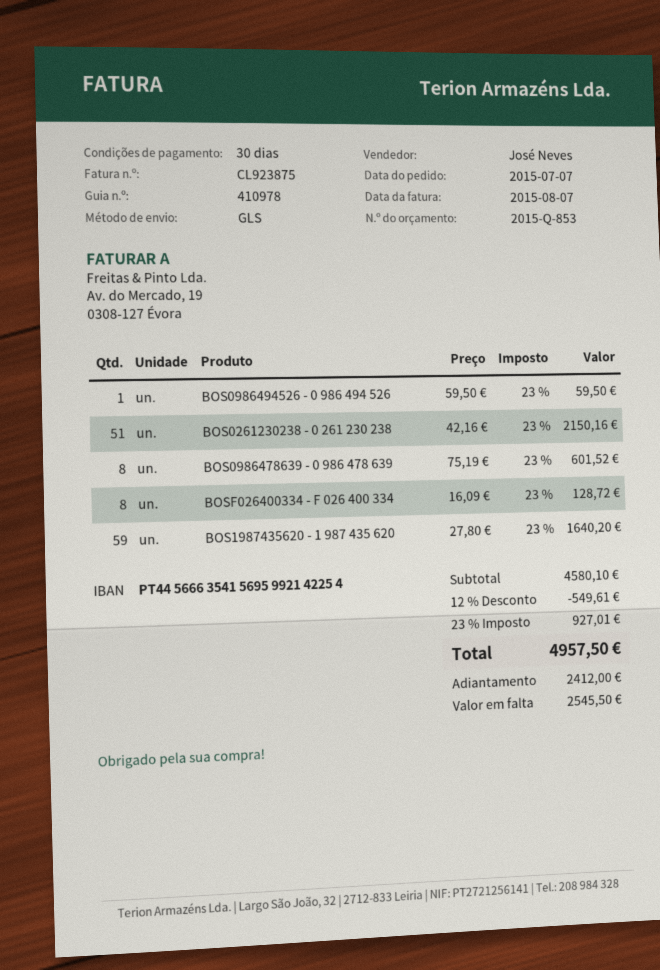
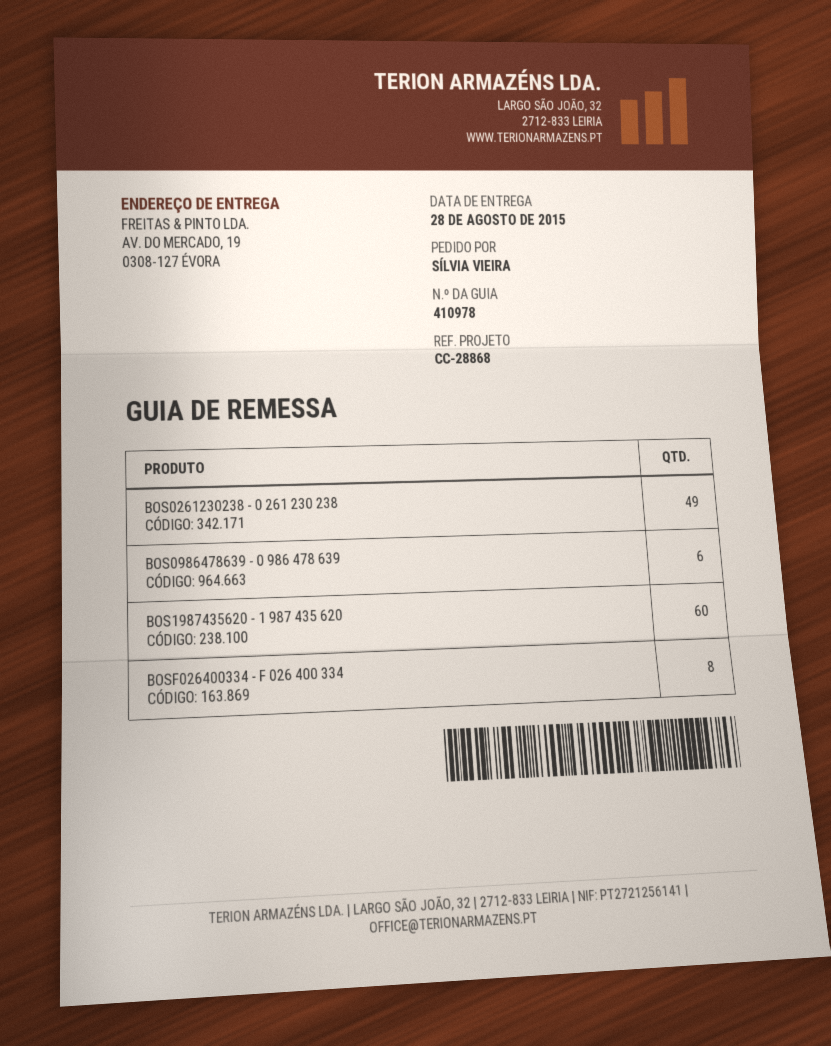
BOS0986494526 - 0 986 494 526: 1 -> none
BOS0261230238 - 0 261 230 238: 51 -> 49
BOS0986478639 - 0 986 478 639: 8 -> 6
BOS1987435620 - 1 987 435 620: 59 -> 60

